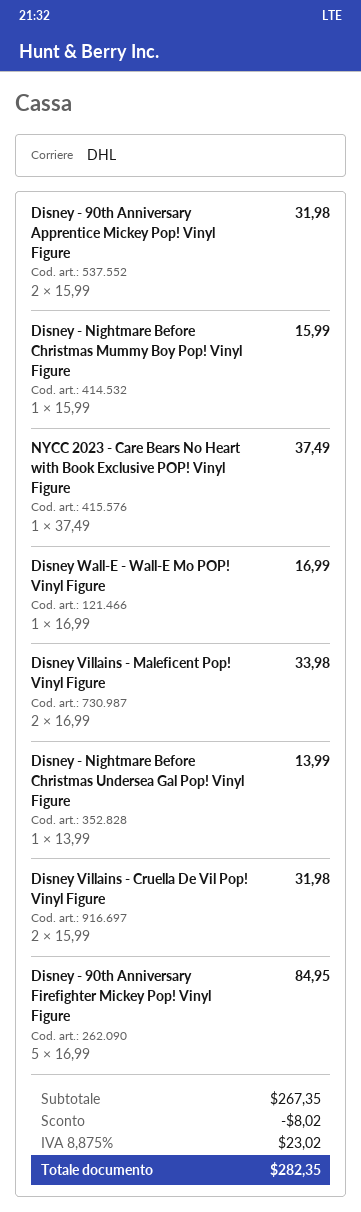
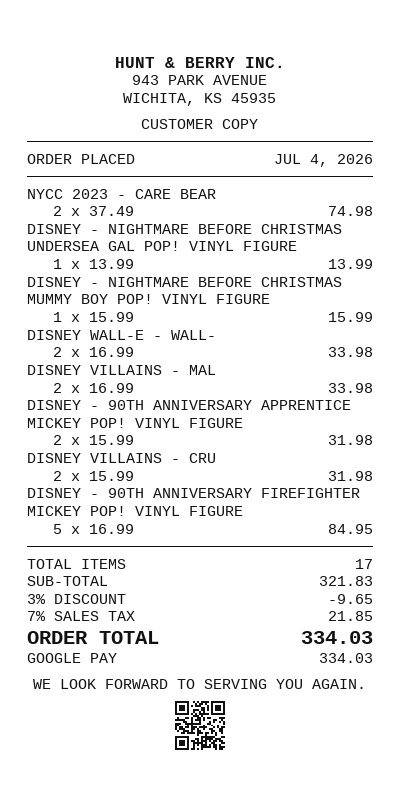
NYCC 2023 - Care Bears No Heart with Book Exclusive POP! Vinyl Figure: 1 x 37.49 = 37.49 -> 2 x 37.49 = 74.98
Disney Wall-E - Wall-E Mo POP! Vinyl Figure: 1 x 16.99 = 16.99 -> 2 x 16.99 = 33.98
subtotal: 267.35 -> 321.83
discount: 8.02 -> 9.65
tax: 8.875% = 23.02 -> 7% = 21.85
total: 282.35 -> 334.03

